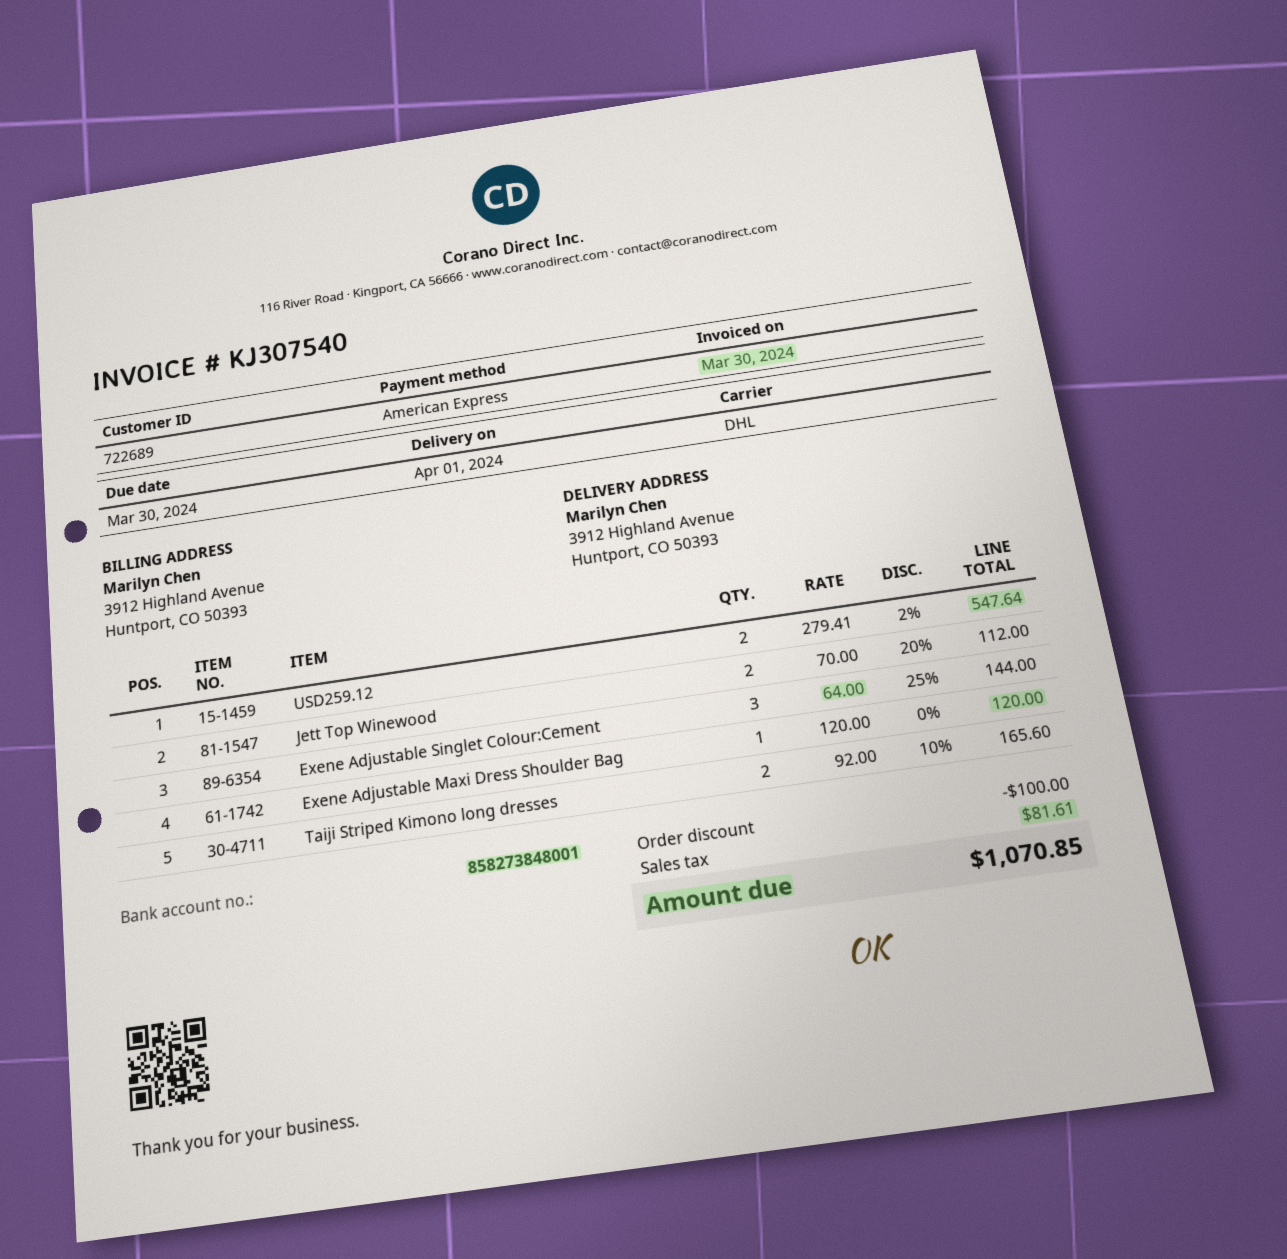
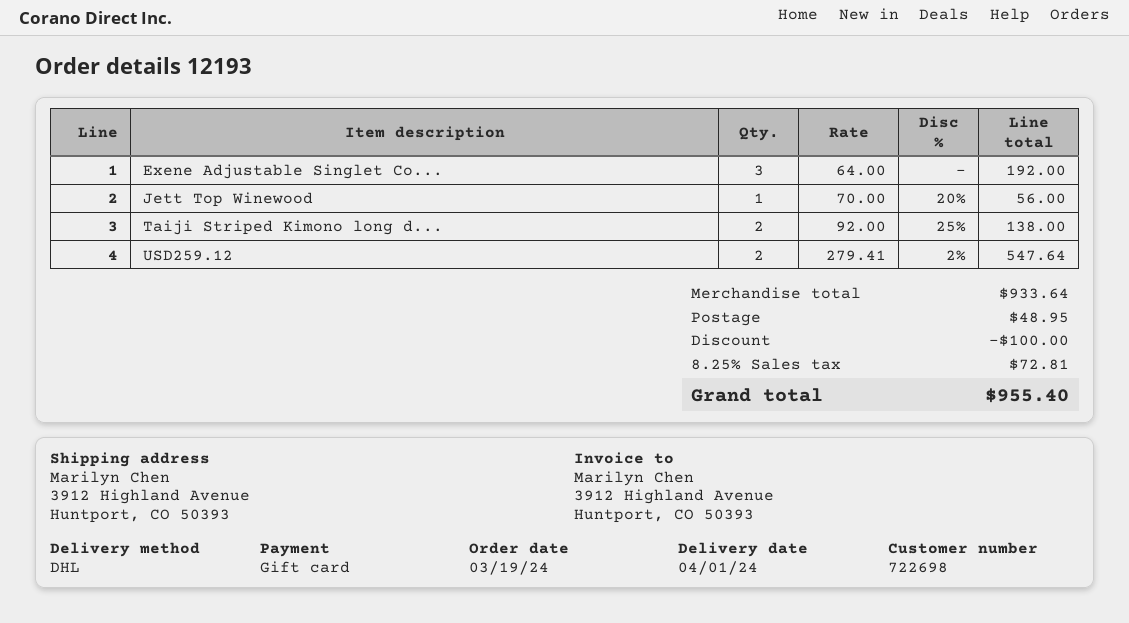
customer number: 722689 -> 722698
payment method: American Express -> gift card
Jett Top Winewood: 2 x 70.00 - 20% = 112.00 -> 1 x 70.00 - 20% = 56.00
Exene Adjustable Singlet Colour:Cement: 3 x 64.00 - 25% = 144.00 -> 3 x 64.00 = 192.00
Exene Adjustable Maxi Dress Shoulder Bag: 1 x 120.00 = 120.00 -> none
Taiji Striped Kimono long dresses: 2 x 92.00 - 10% = 165.60 -> 2 x 92.00 - 25% = 138.00
shipping: none -> 48.95
tax: 81.61 -> 72.81
total: 1070.85 -> 955.40

